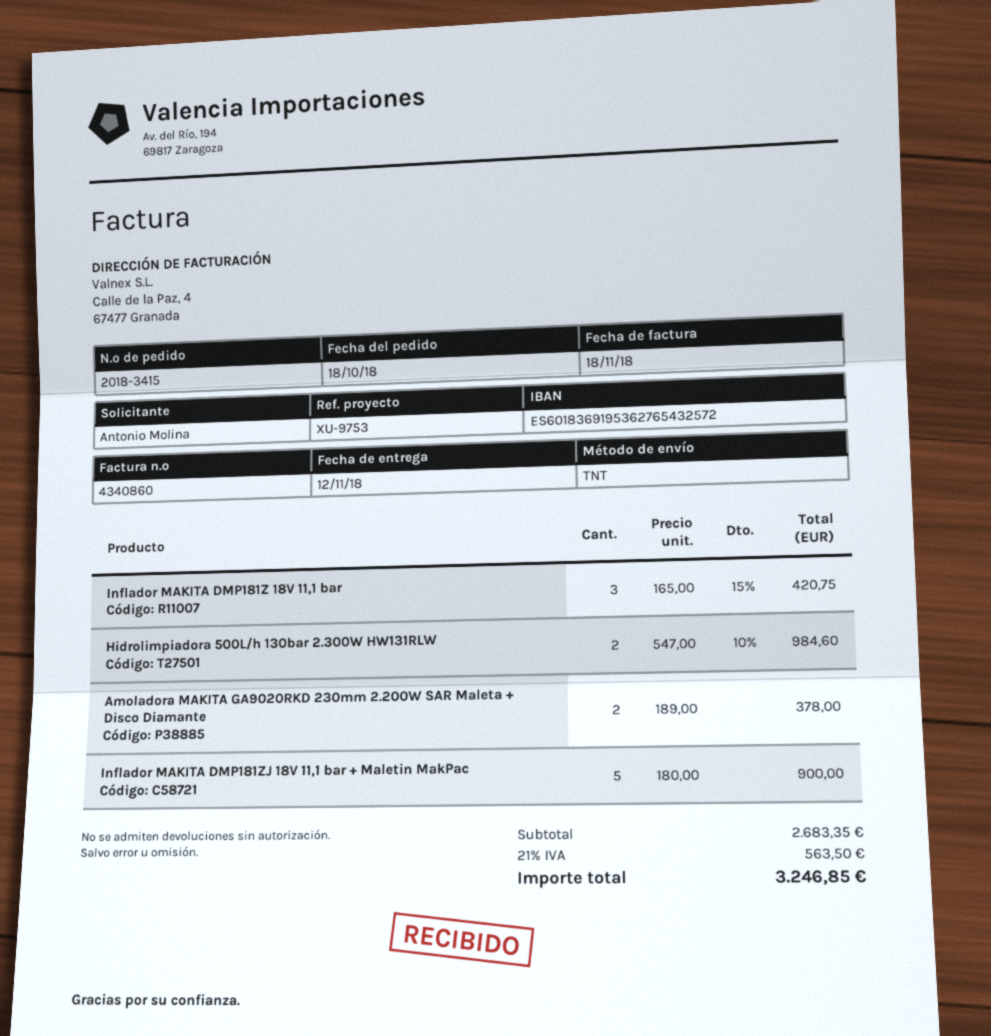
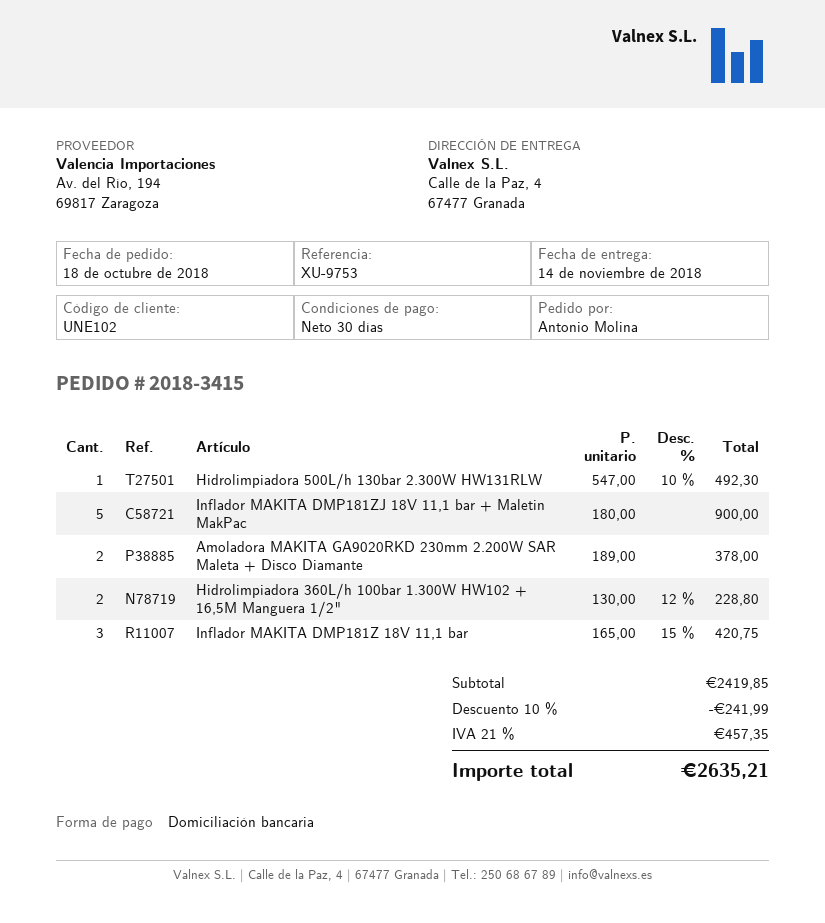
delivery date: 2018-11-12 -> 2018-11-14
Hidrolimpiadora 500L/h 130bar 2.300W HW131RLW: 2 x 547.00 - 10% = 984.60 -> 1 x 547.00 - 10% = 492.30
Hidrolimpiadora 360L/h 100bar 1.300W HW102 + 16,5M Manguera 1/2": none -> 2 x 130.00 - 12% = 228.80
subtotal: 2683.35 -> 2419.85
discount: none -> 10% = 241.99
tax: 21% = 563.50 -> 21% = 457.35
total: 3246.85 -> 2635.21

